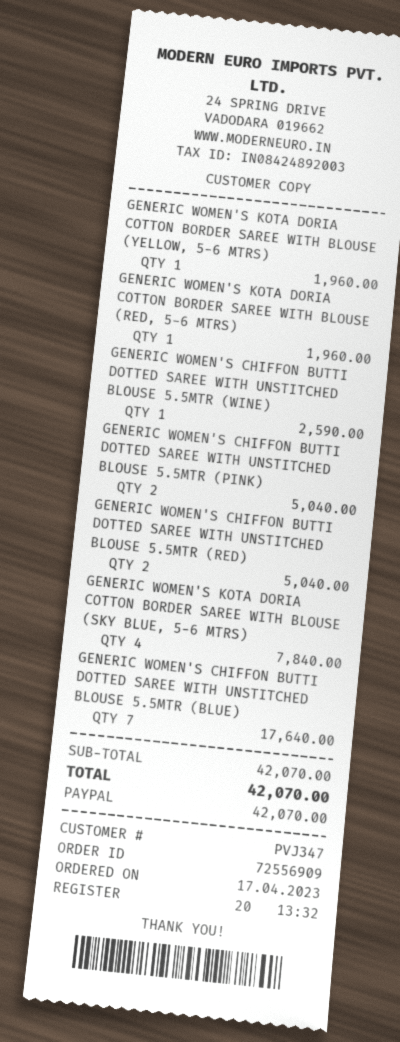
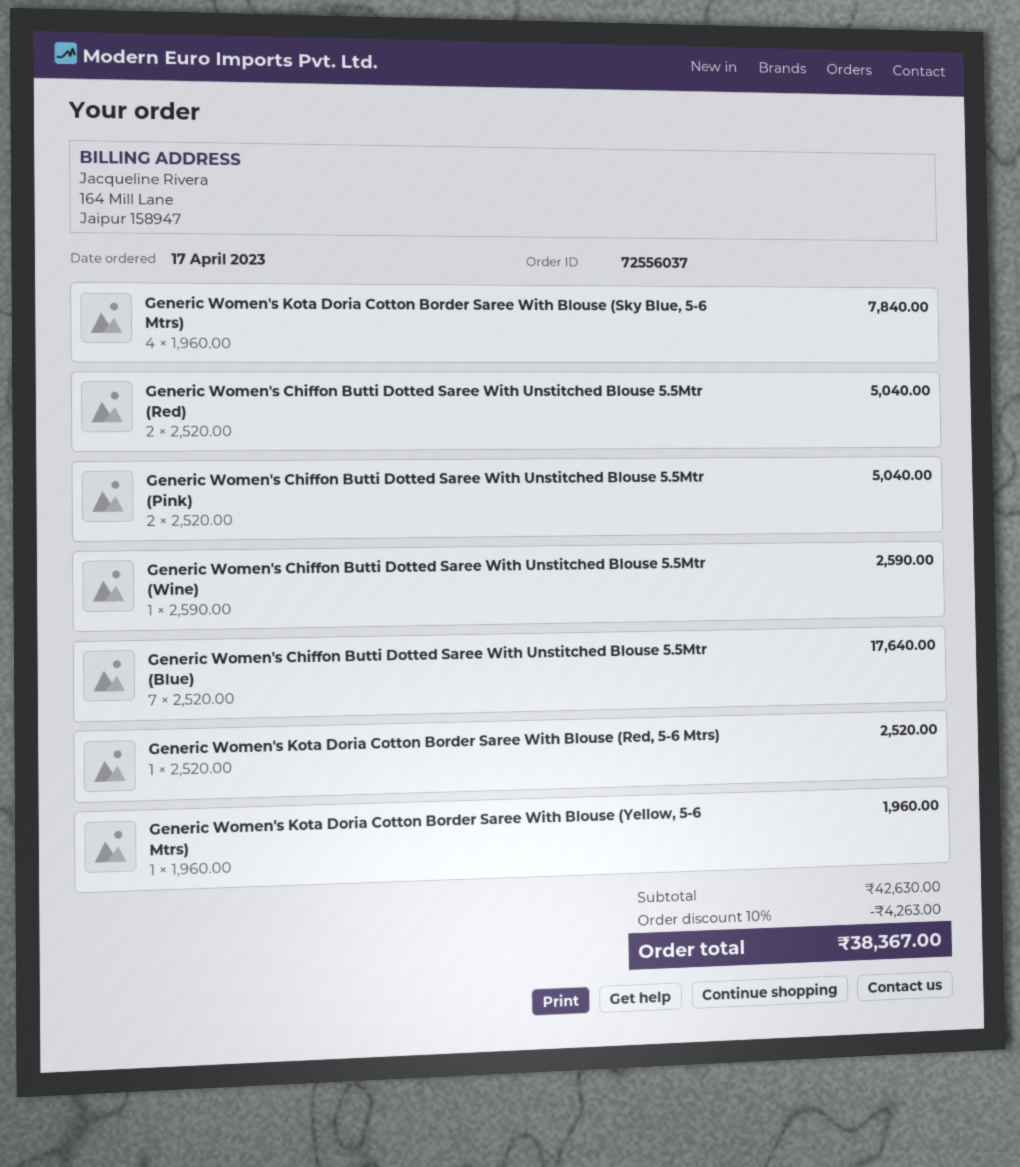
order number: 72556909 -> 72556037
GENERIC WOMEN'S KOTA DORIA COTTON BORDER SAREE WITH BLOUSE (RED, 5-6 MTRS): 1 for 1960.00 -> 1 for 2520.00
subtotal: 42070.00 -> 42630.00
discount: none -> 10% = 4263.00
total: 42070.00 -> 38367.00

